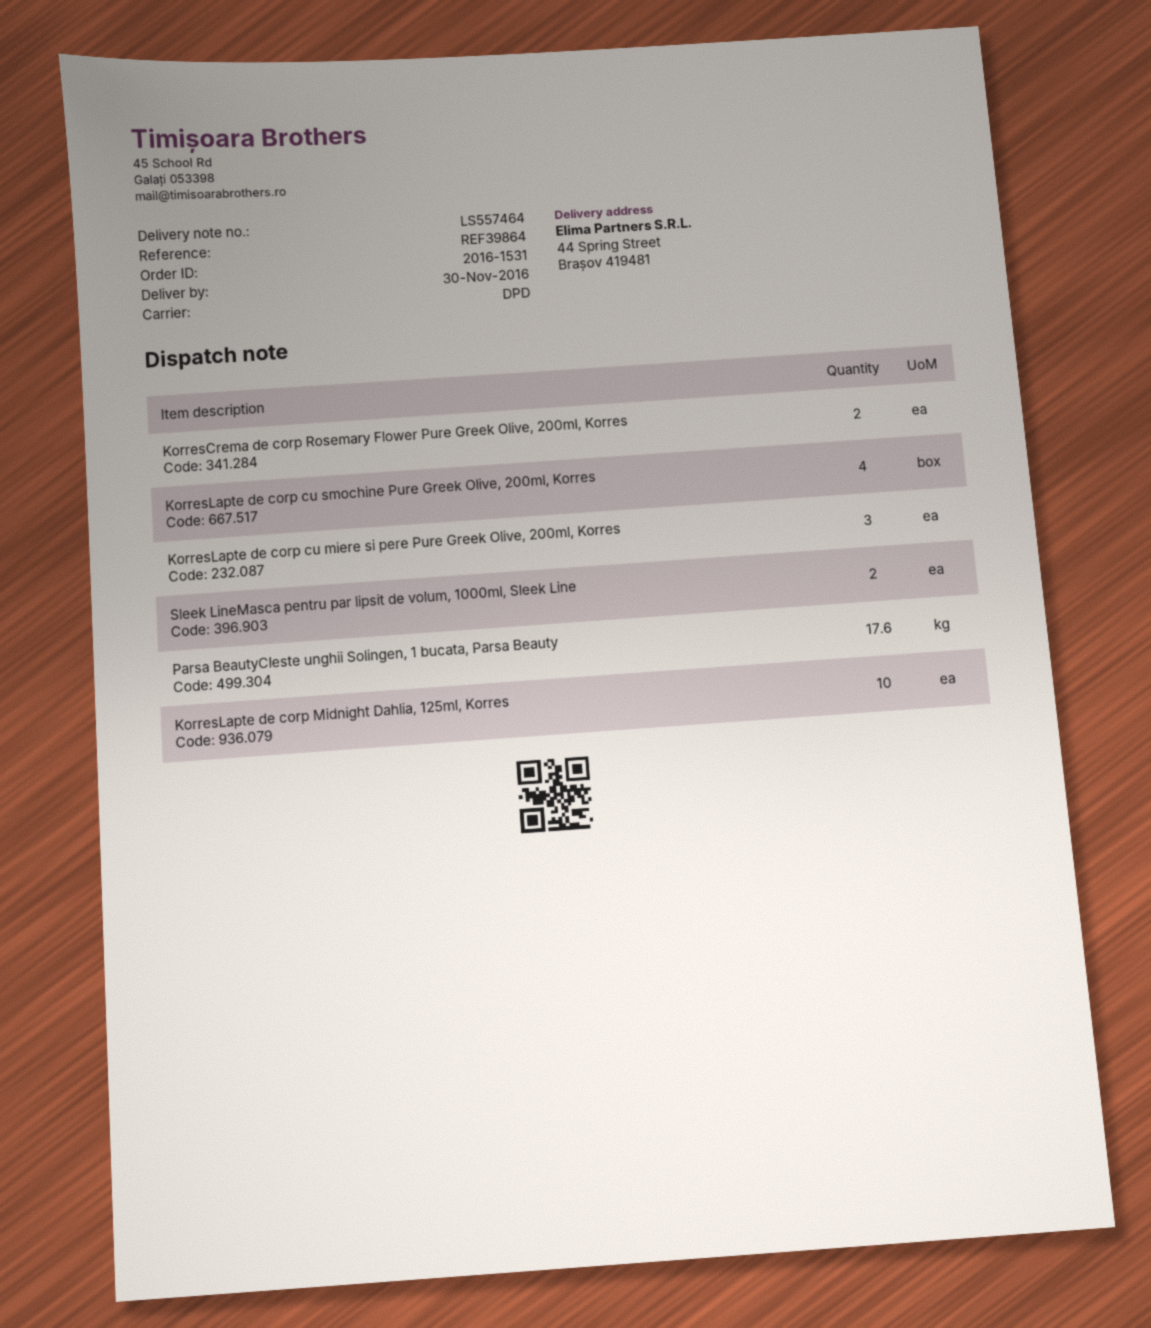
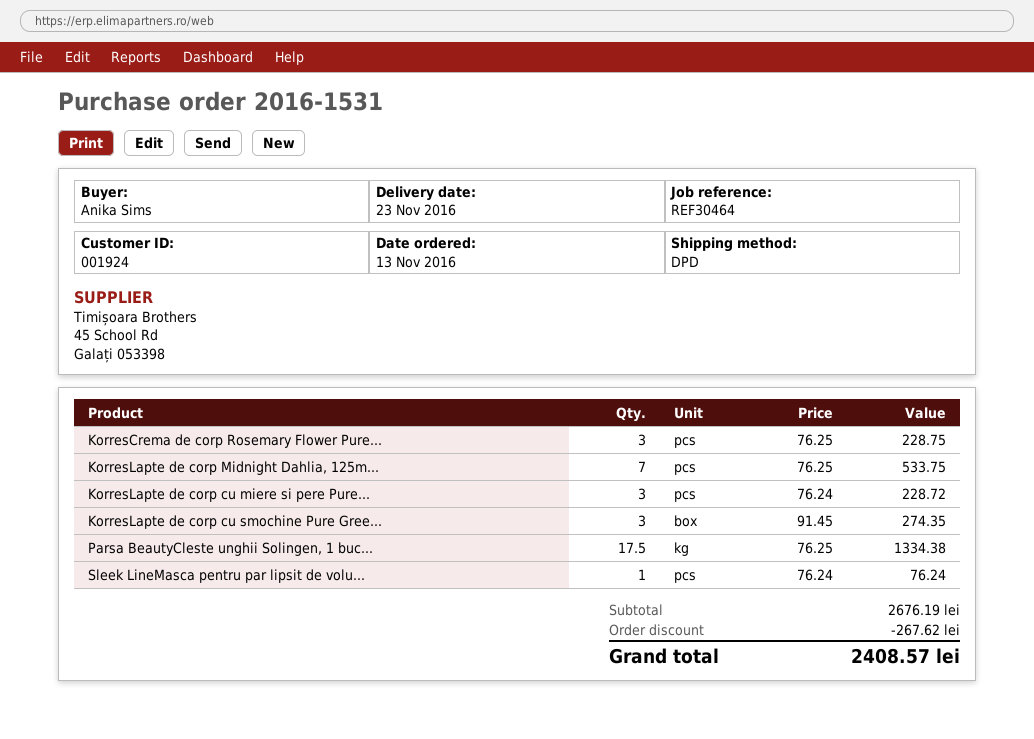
delivery date: 2016-11-30 -> 2016-11-23
reference: REF39864 -> REF30464
KorresCrema de corp Rosemary Flower Pure Greek Olive, 200ml, Korres: 2 -> 3
KorresLapte de corp cu smochine Pure Greek Olive, 200ml, Korres: 4 -> 3
Sleek LineMasca pentru par lipsit de volum, 1000ml, Sleek Line: 2 -> 1
Parsa BeautyCleste unghii Solingen, 1 bucata, Parsa Beauty: 17.6 -> 17.5
KorresLapte de corp Midnight Dahlia, 125ml, Korres: 10 -> 7

